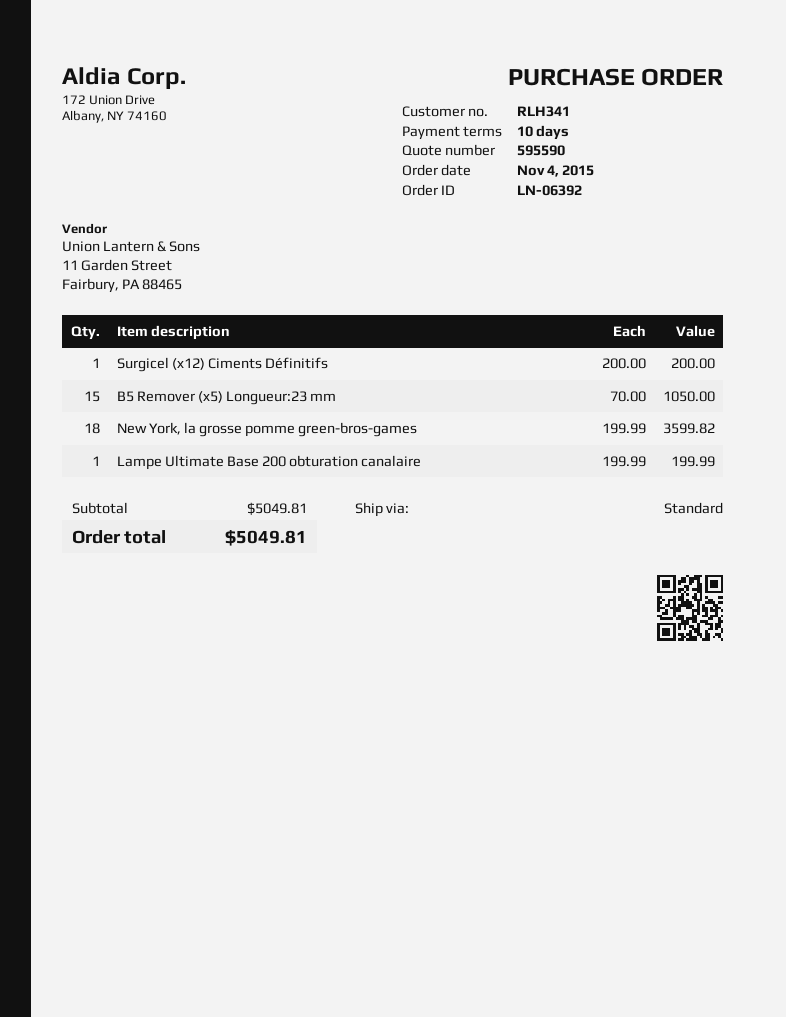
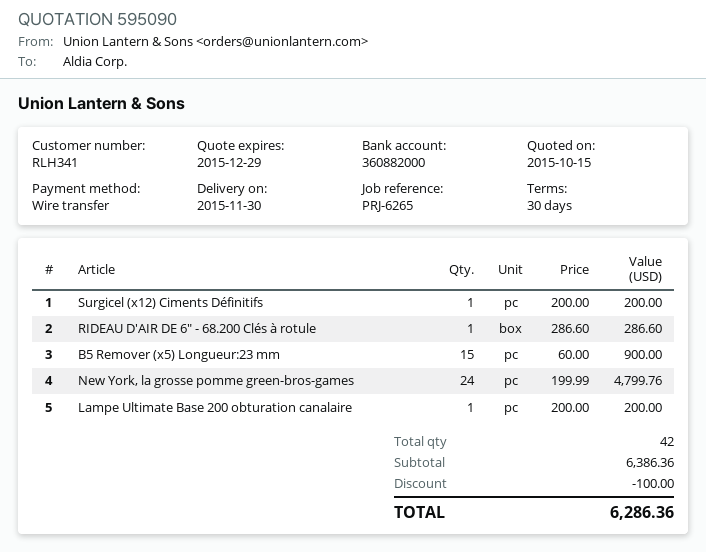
quote number: 595590 -> 595090
payment terms: 10 days -> 30 days
B5 Remover (x5) Longueur:23 mm: 15 x 70.00 = 1050.00 -> 15 x 60.00 = 900.00
New York, la grosse pomme green-bros-games: 18 x 199.99 = 3599.82 -> 24 x 199.99 = 4799.76
Lampe Ultimate Base 200 obturation canalaire: 1 x 199.99 = 199.99 -> 1 x 200.00 = 200.00
RIDEAU D'AIR DE 6" - 68.200 Clés à rotule: none -> 1 x 286.60 = 286.60
subtotal: 5049.81 -> 6386.36
discount: none -> 100.00
total: 5049.81 -> 6286.36

